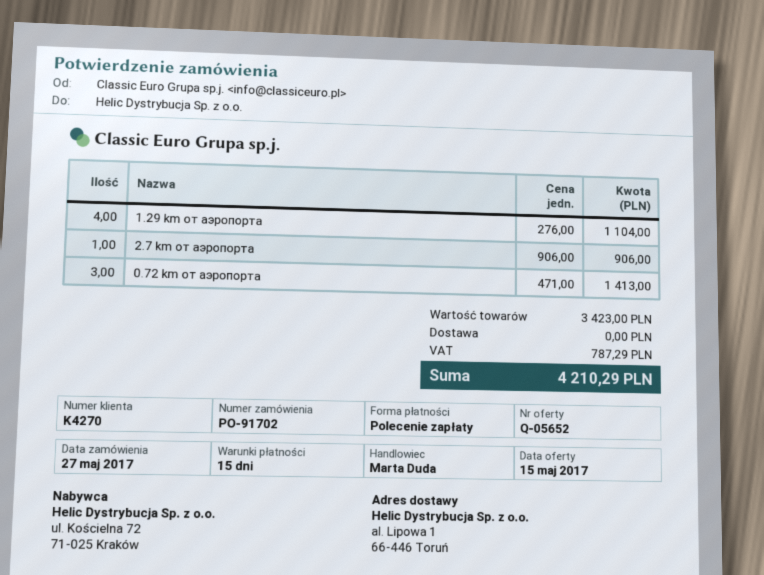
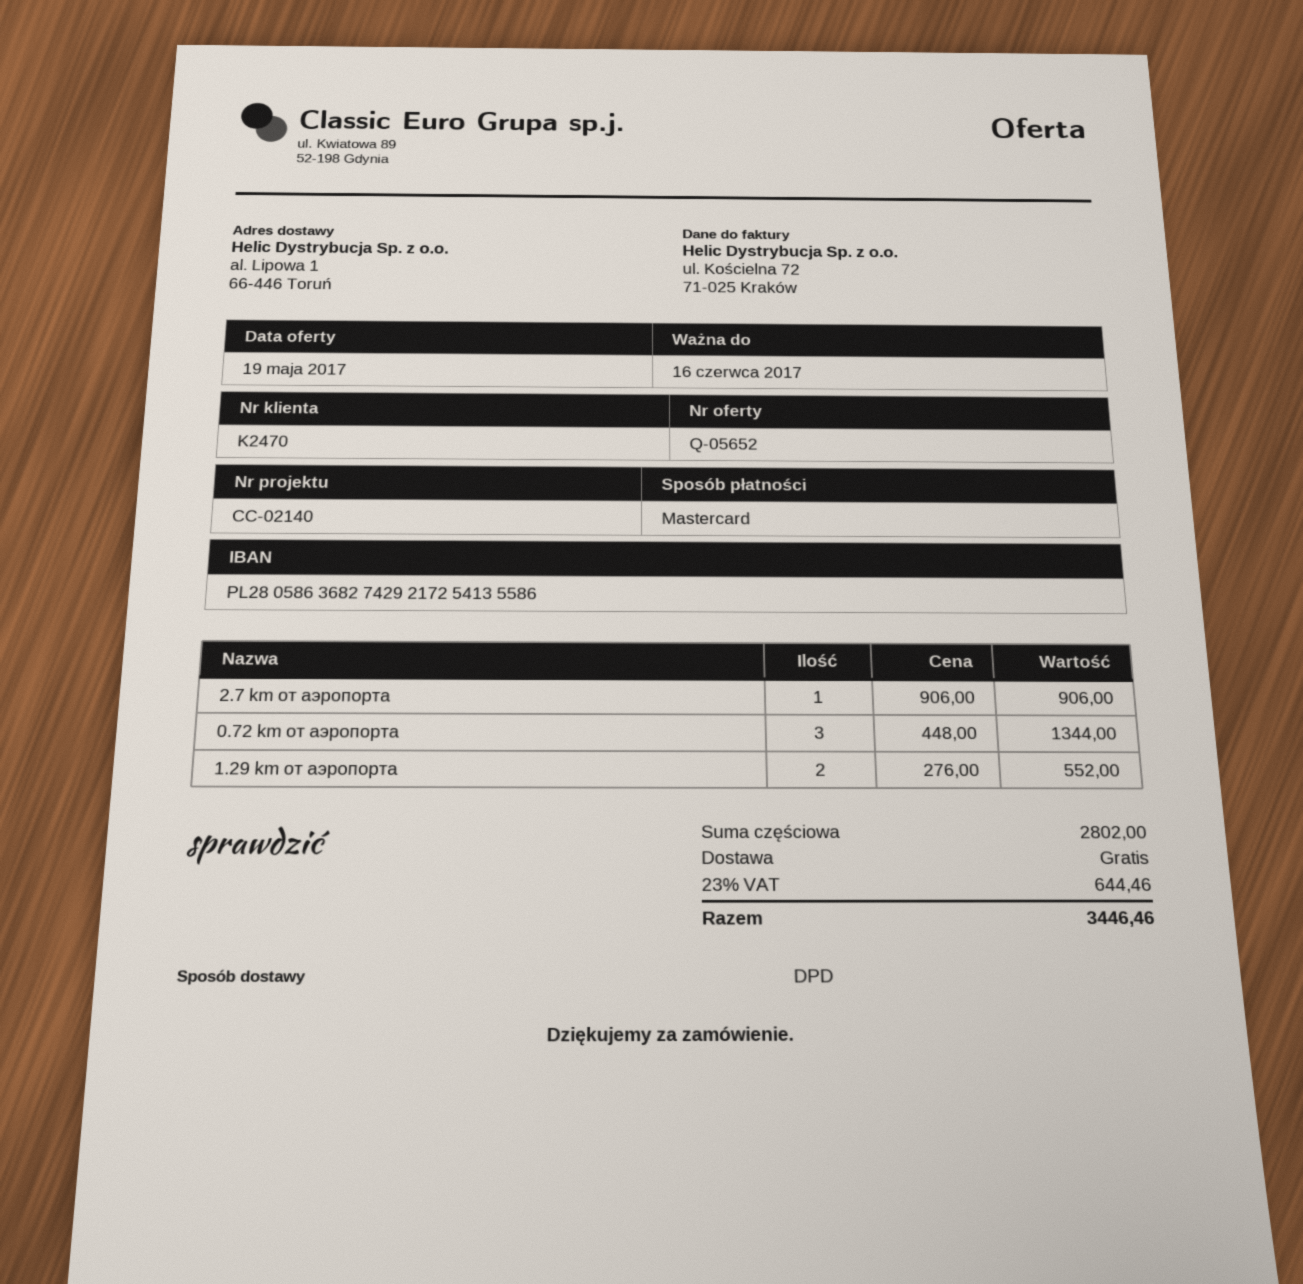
quote date: 2017-05-15 -> 2017-05-19
customer number: K4270 -> K2470
payment method: direct debit -> Mastercard
1.29 km от аэропорта: 4 x 276.00 = 1104.00 -> 2 x 276.00 = 552.00
0.72 km от аэропорта: 3 x 471.00 = 1413.00 -> 3 x 448.00 = 1344.00
subtotal: 3423.00 -> 2802.00
tax: 787.29 -> 644.46
total: 4210.29 -> 3446.46

